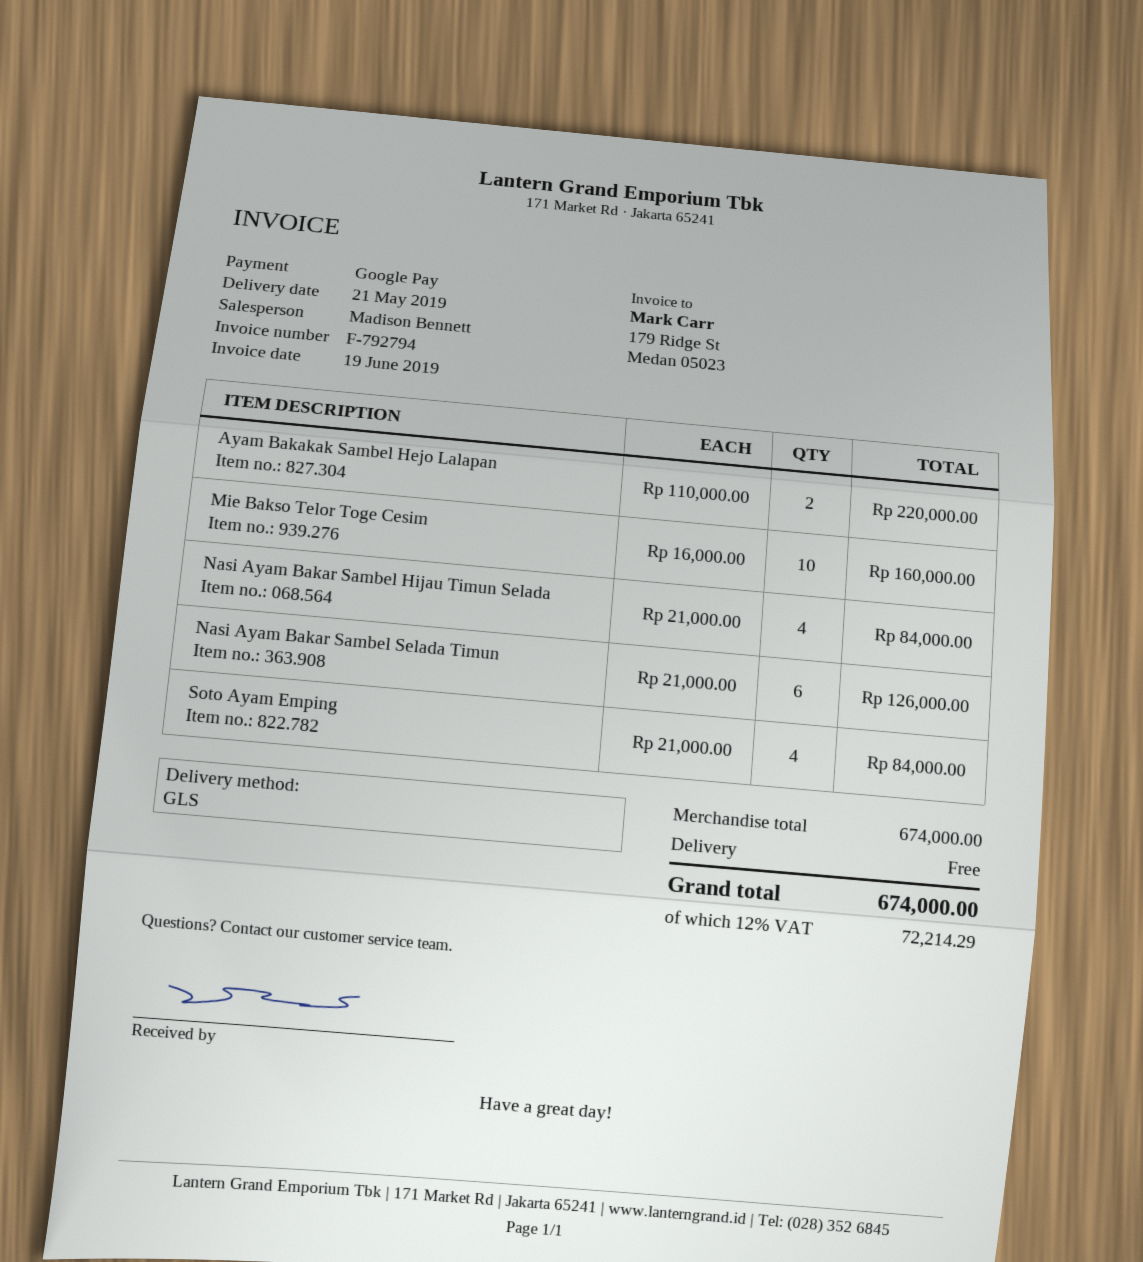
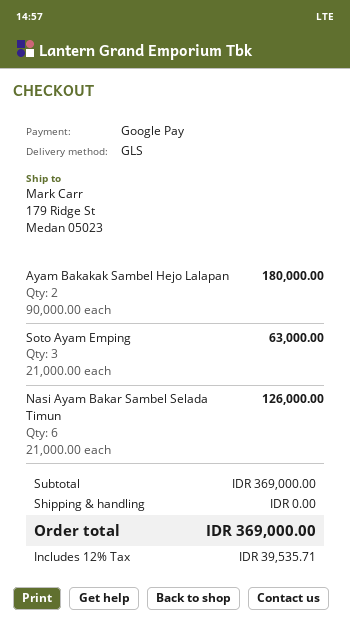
Ayam Bakakak Sambel Hejo Lalapan: 2 x 110000.00 = 220000.00 -> 2 x 90000.00 = 180000.00
Mie Bakso Telor Toge Cesim: 10 x 16000.00 = 160000.00 -> none
Nasi Ayam Bakar Sambel Hijau Timun Selada: 4 x 21000.00 = 84000.00 -> none
Soto Ayam Emping: 4 x 21000.00 = 84000.00 -> 3 x 21000.00 = 63000.00
subtotal: 674000.00 -> 369000.00
tax: 12% = 72214.29 -> 12% = 39535.71
total: 674000.00 -> 369000.00

